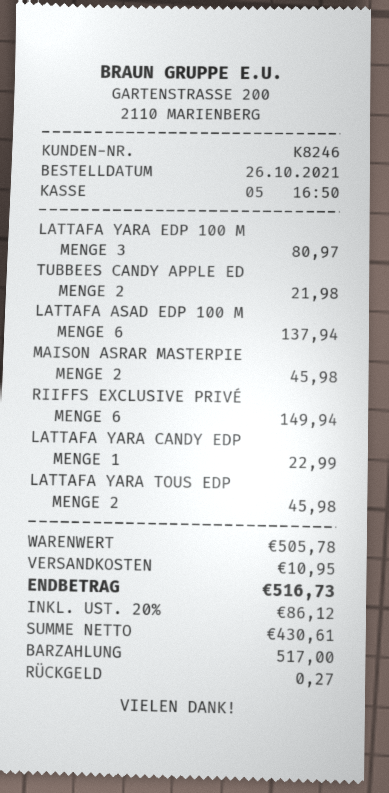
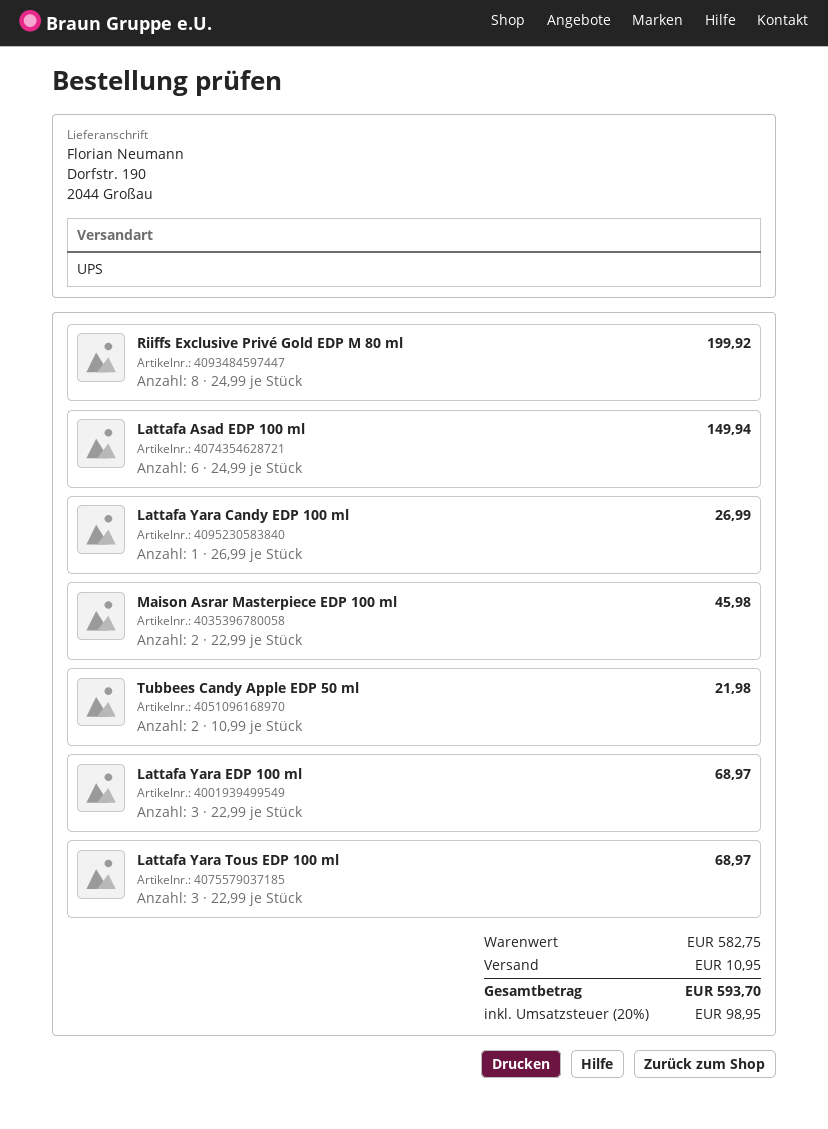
LATTAFA YARA EDP 100 M: 3 for 80.97 -> 3 for 68.97
LATTAFA ASAD EDP 100 M: 6 for 137.94 -> 6 for 149.94
RIIFFS EXCLUSIVE PRIVÉ: 6 for 149.94 -> 8 for 199.92
LATTAFA YARA CANDY EDP: 1 for 22.99 -> 1 for 26.99
LATTAFA YARA TOUS EDP: 2 for 45.98 -> 3 for 68.97
subtotal: 505.78 -> 582.75
tax: 20% = 86.12 -> 20% = 98.95
total: 516.73 -> 593.70

